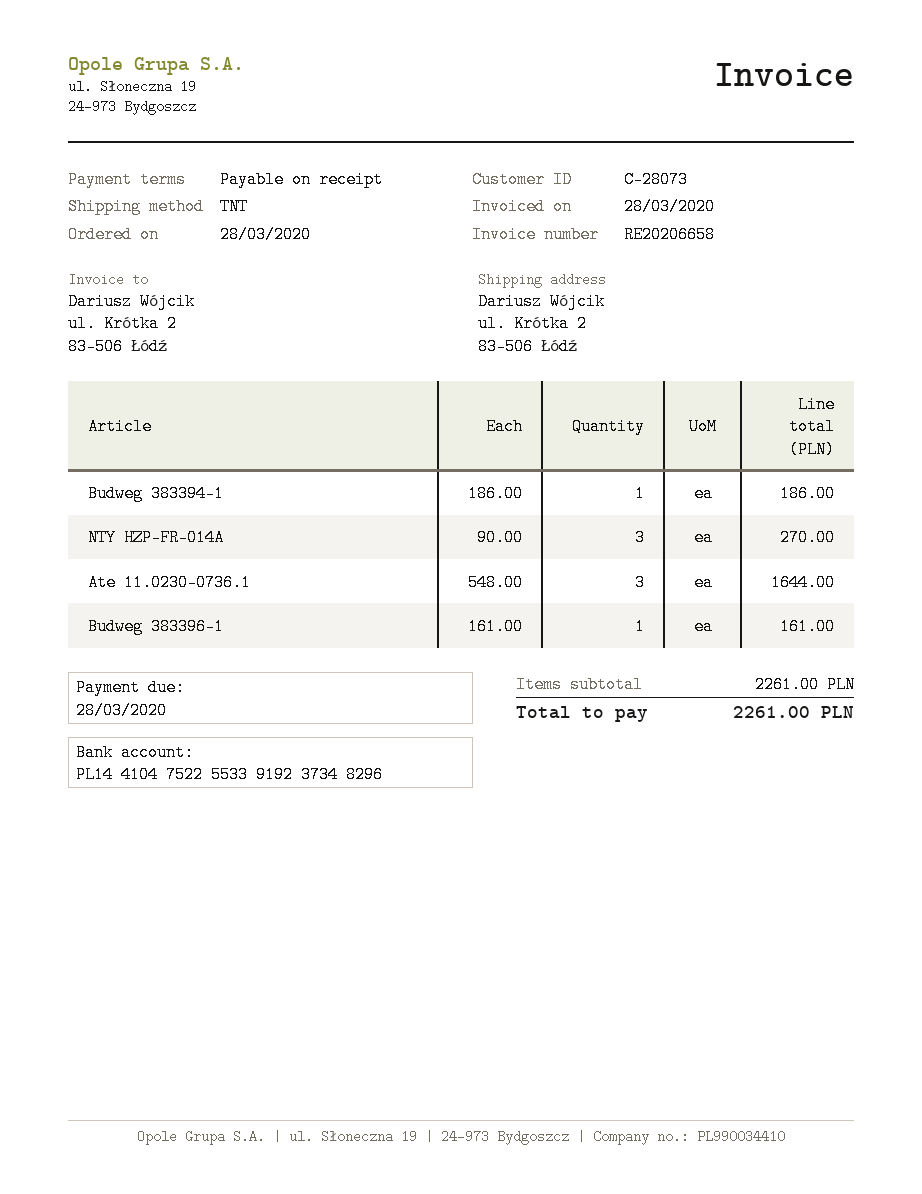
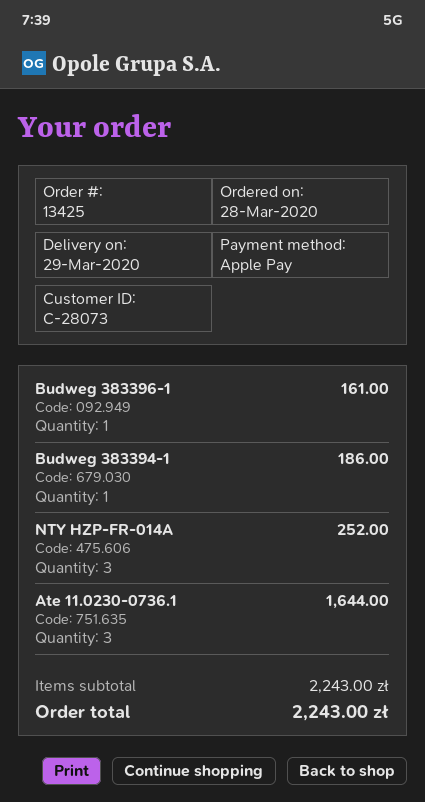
NTY HZP-FR-014A: 3 for 270.00 -> 3 for 252.00
subtotal: 2261.00 -> 2243.00
total: 2261.00 -> 2243.00

